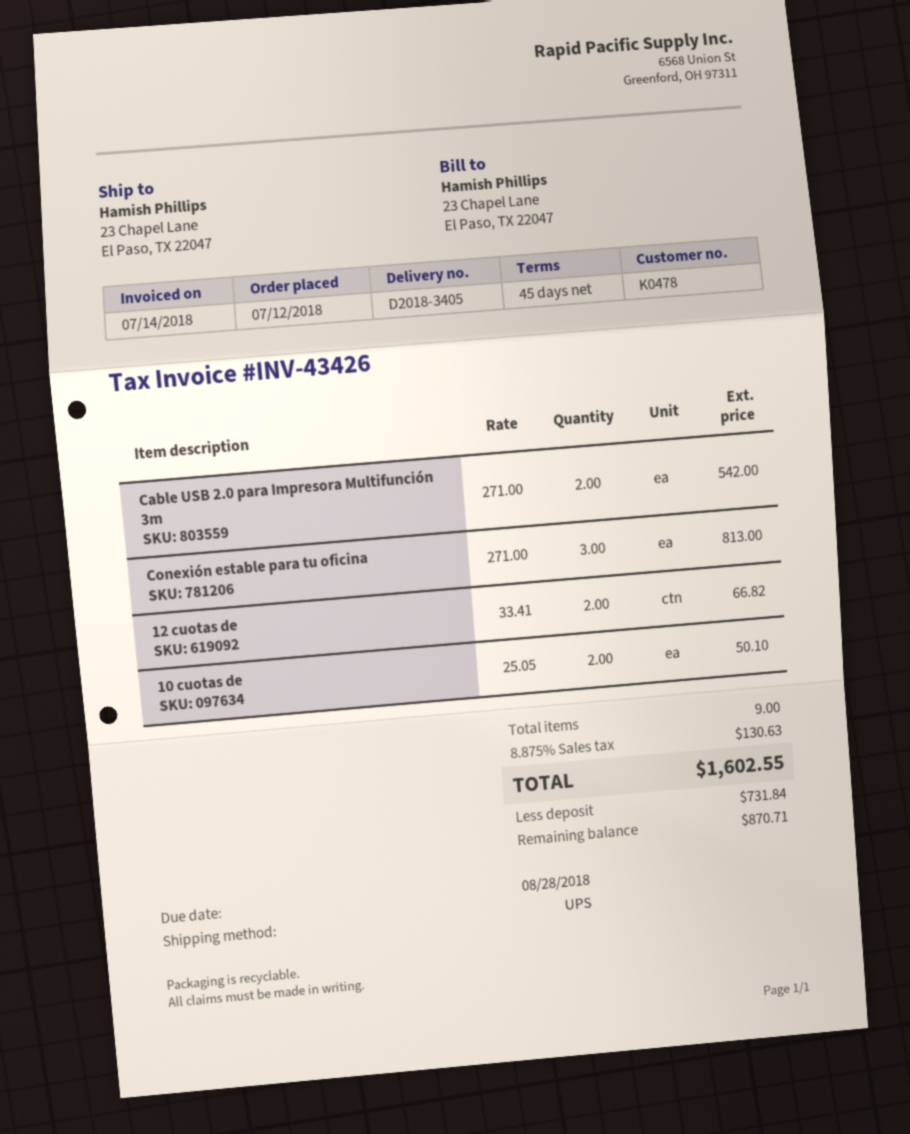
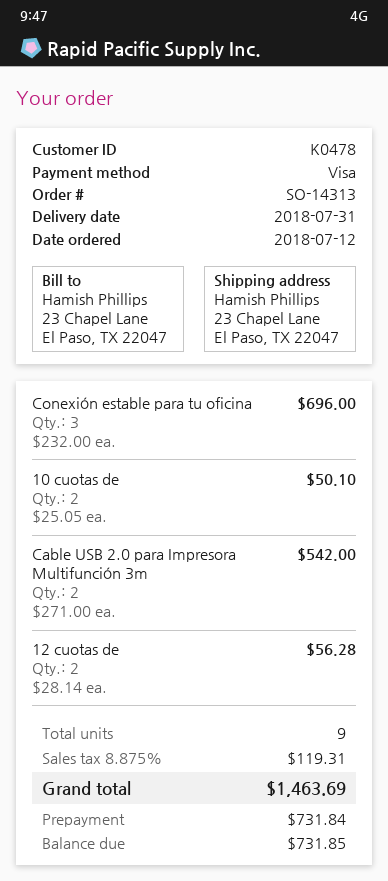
Conexión estable para tu oficina: 3 x 271.00 = 813.00 -> 3 x 232.00 = 696.00
12 cuotas de: 2 x 33.41 = 66.82 -> 2 x 28.14 = 56.28
tax: 8.875% = 130.63 -> 8.875% = 119.31
total: 1602.55 -> 1463.69
balance: 870.71 -> 731.85

